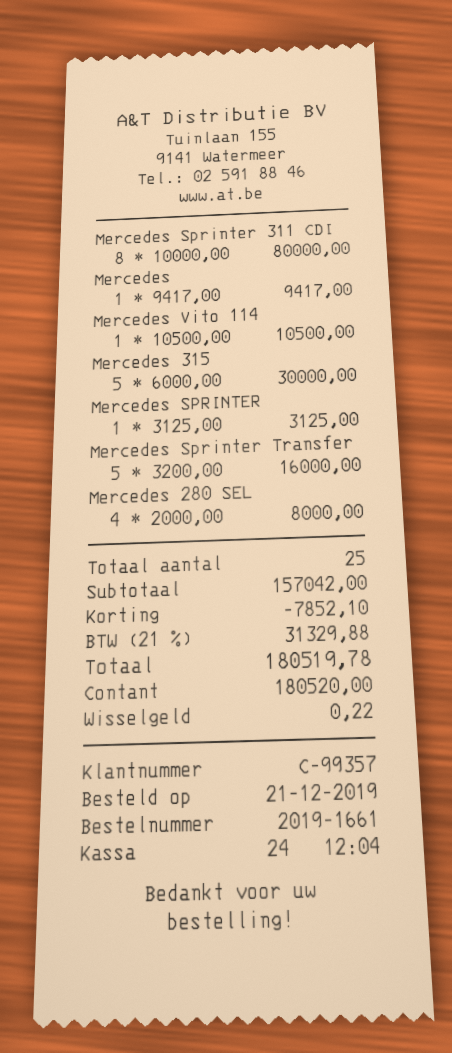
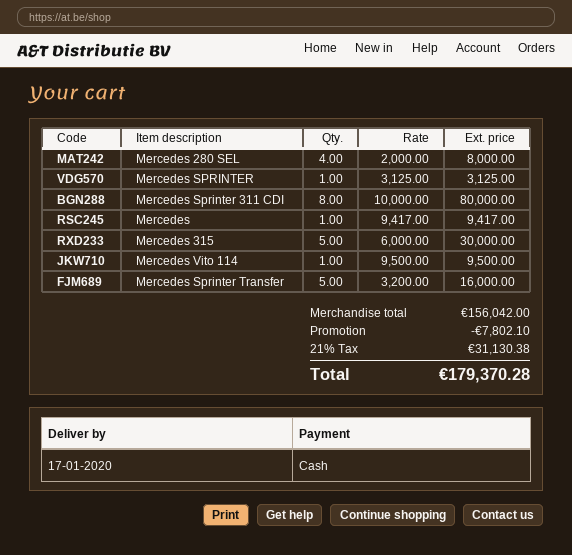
Mercedes Vito 114: 1 x 10500.00 = 10500.00 -> 1 x 9500.00 = 9500.00
subtotal: 157042.00 -> 156042.00
discount: 7852.10 -> 7802.10
tax: 21% = 31329.88 -> 21% = 31130.38
total: 180519.78 -> 179370.28

